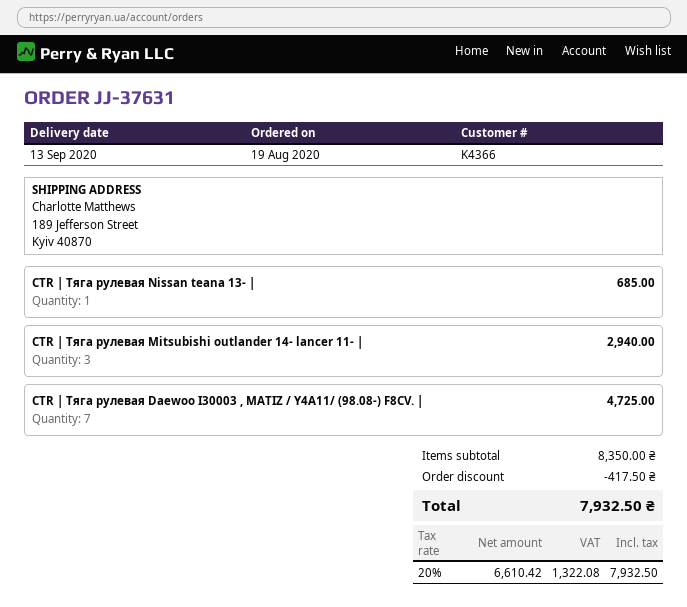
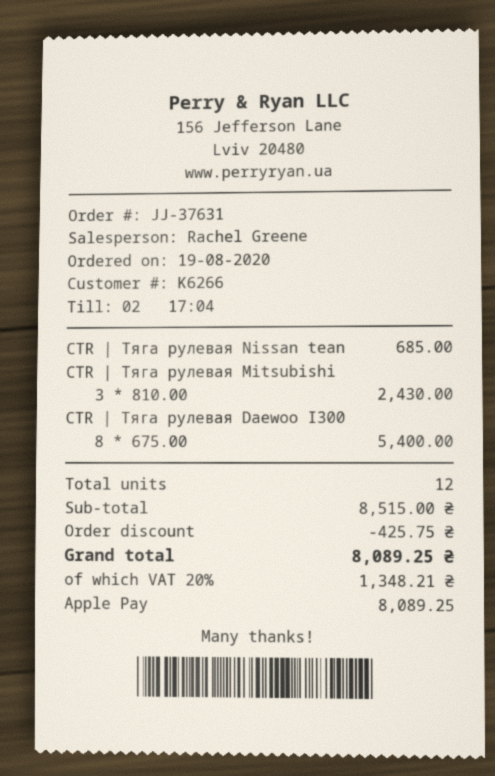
customer number: K4366 -> K6266
CTR | Тяга рулевая Mitsubishi outlander 14- lancer 11- |: 3 for 2940.00 -> 3 for 2430.00
CTR | Тяга рулевая Daewoo I30003 , MATIZ / Y4A11/ (98.08-) F8CV. |: 7 for 4725.00 -> 8 for 5400.00
subtotal: 8350.00 -> 8515.00
discount: 417.50 -> 425.75
tax: 20% = 1322.08 -> 20% = 1348.21
total: 7932.50 -> 8089.25

